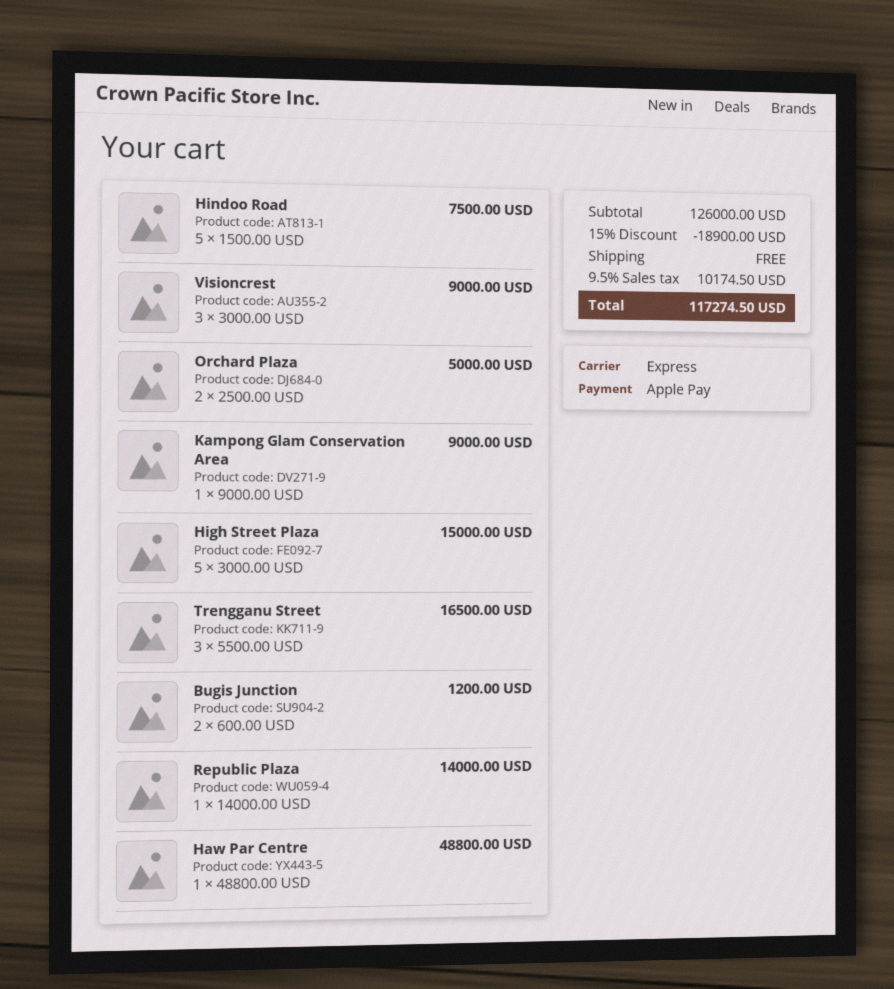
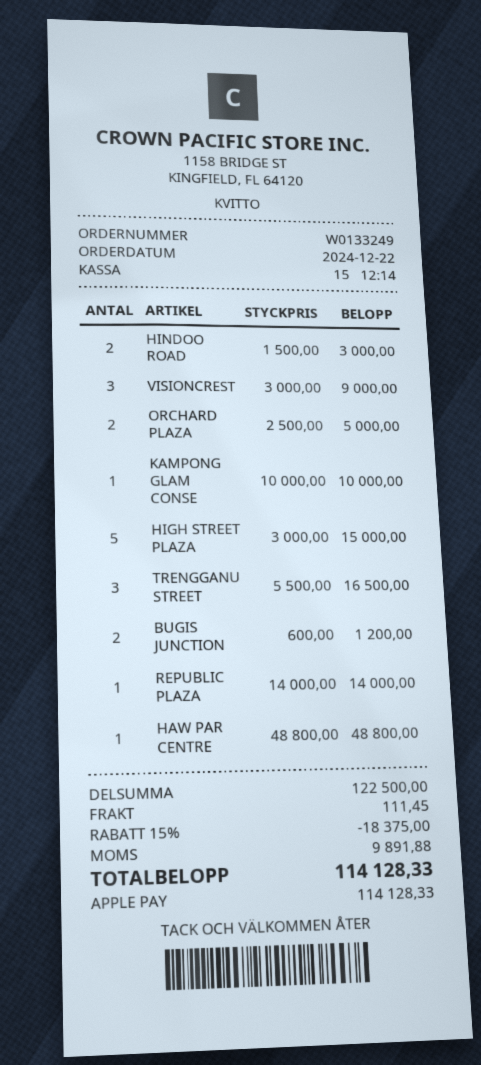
Hindoo Road: 5 x 1500.00 = 7500.00 -> 2 x 1500.00 = 3000.00
Kampong Glam Conservation Area: 1 x 9000.00 = 9000.00 -> 1 x 10000.00 = 10000.00
subtotal: 126000.00 -> 122500.00
discount: 15% = 18900.00 -> 15% = 18375.00
shipping: 0.00 -> 111.45
tax: 10174.50 -> 9891.88
total: 117274.50 -> 114128.33

